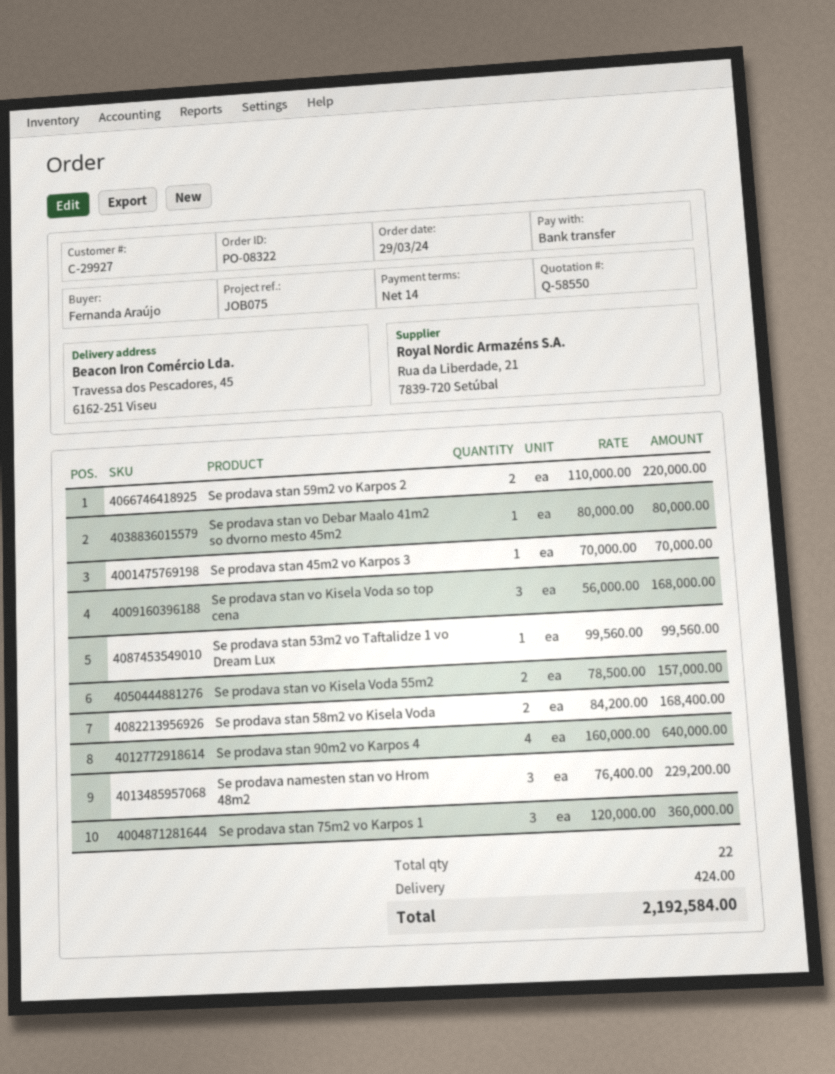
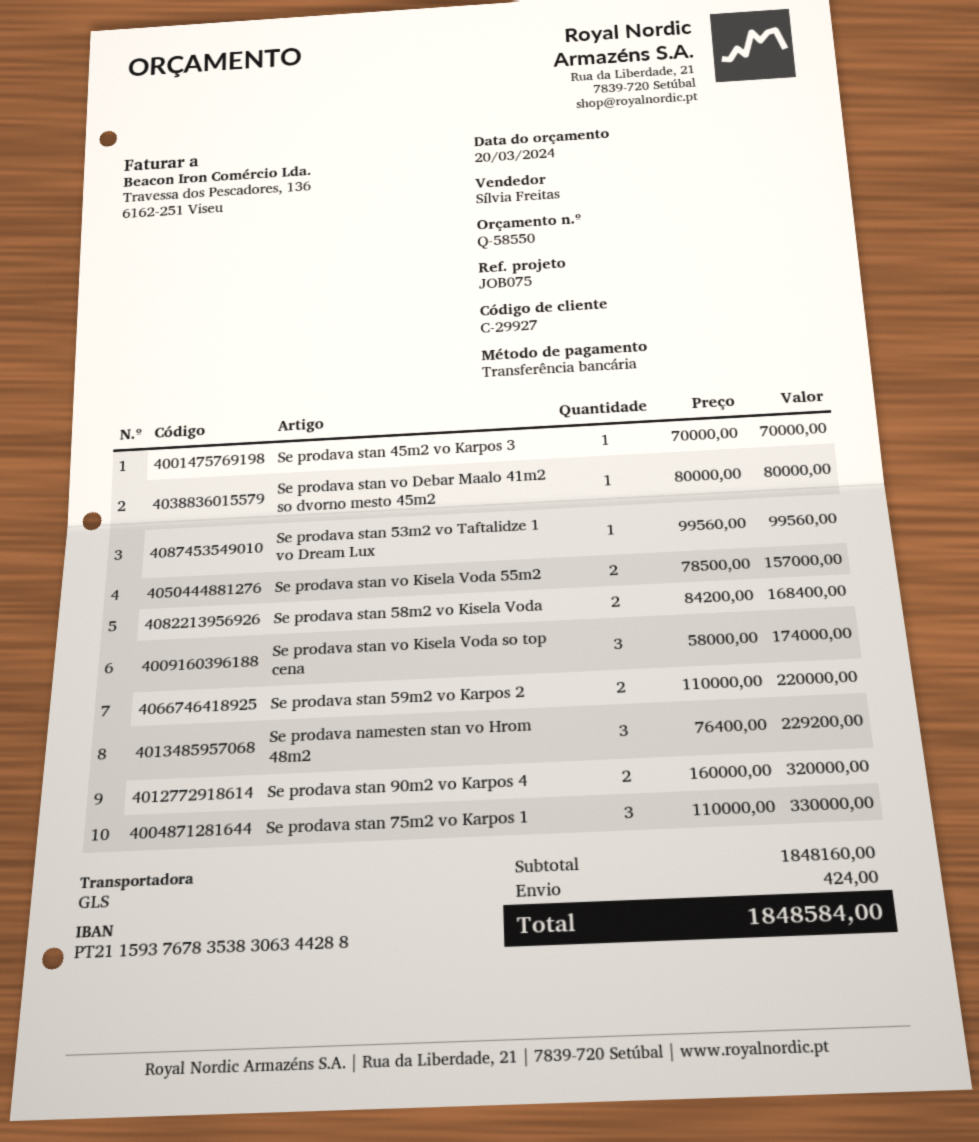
Se prodava stan vo Kisela Voda so top cena: 3 x 56000.00 = 168000.00 -> 3 x 58000.00 = 174000.00
Se prodava stan 90m2 vo Karpos 4: 4 x 160000.00 = 640000.00 -> 2 x 160000.00 = 320000.00
Se prodava stan 75m2 vo Karpos 1: 3 x 120000.00 = 360000.00 -> 3 x 110000.00 = 330000.00
total: 2192584.00 -> 1848584.00

